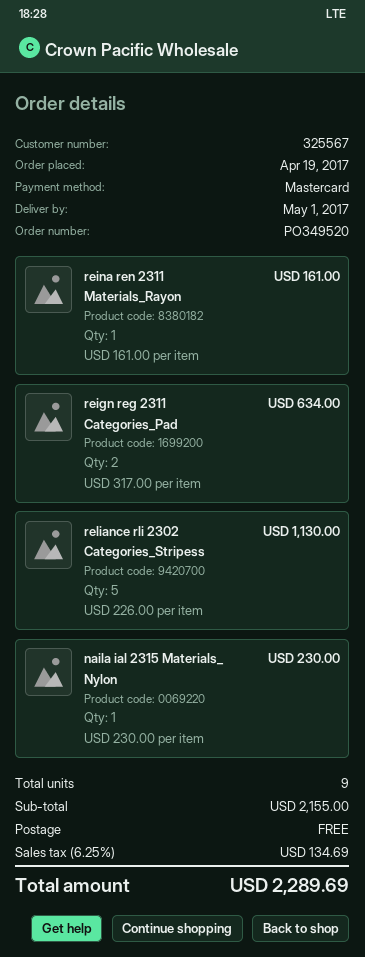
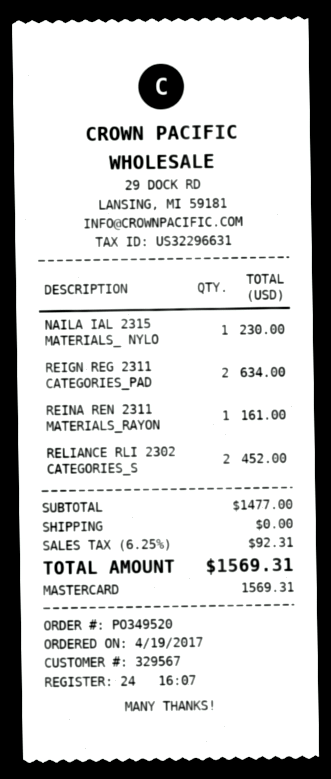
customer number: 325567 -> 329567
reliance rli 2302 Categories_Stripess: 5 for 1130.00 -> 2 for 452.00
subtotal: 2155.00 -> 1477.00
tax: 6.25% = 134.69 -> 6.25% = 92.31
total: 2289.69 -> 1569.31

